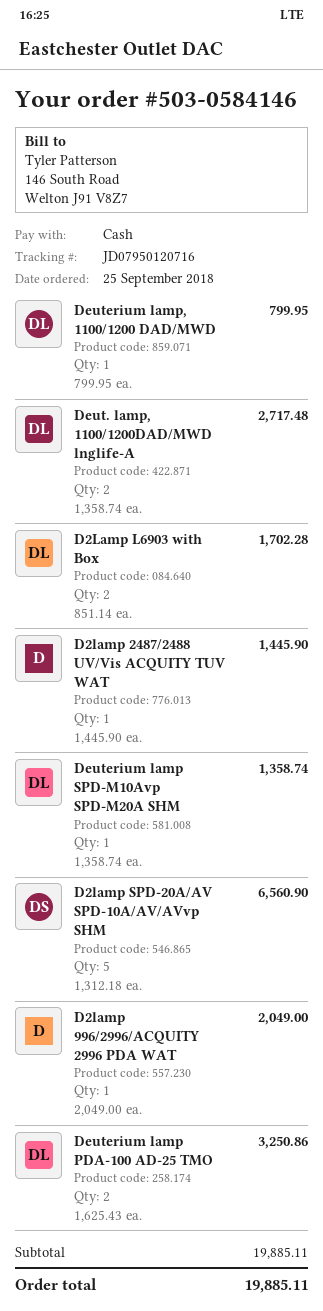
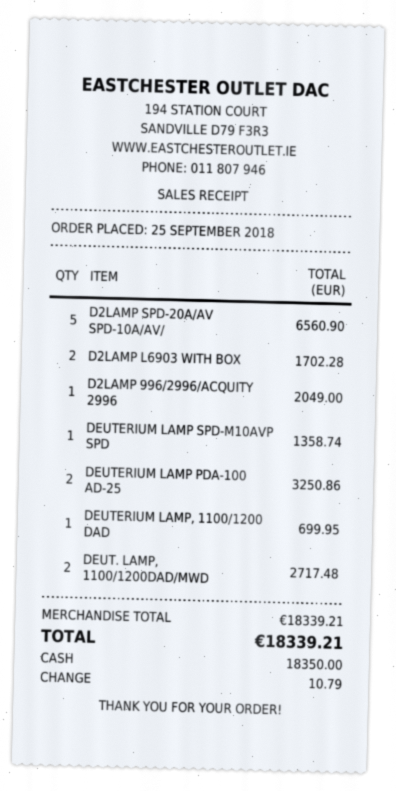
Deuterium lamp, 1100/1200 DAD/MWD: 1 for 799.95 -> 1 for 699.95
D2lamp 2487/2488 UV/Vis ACQUITY TUV WAT: 1 for 1445.90 -> none
subtotal: 19885.11 -> 18339.21
total: 19885.11 -> 18339.21

